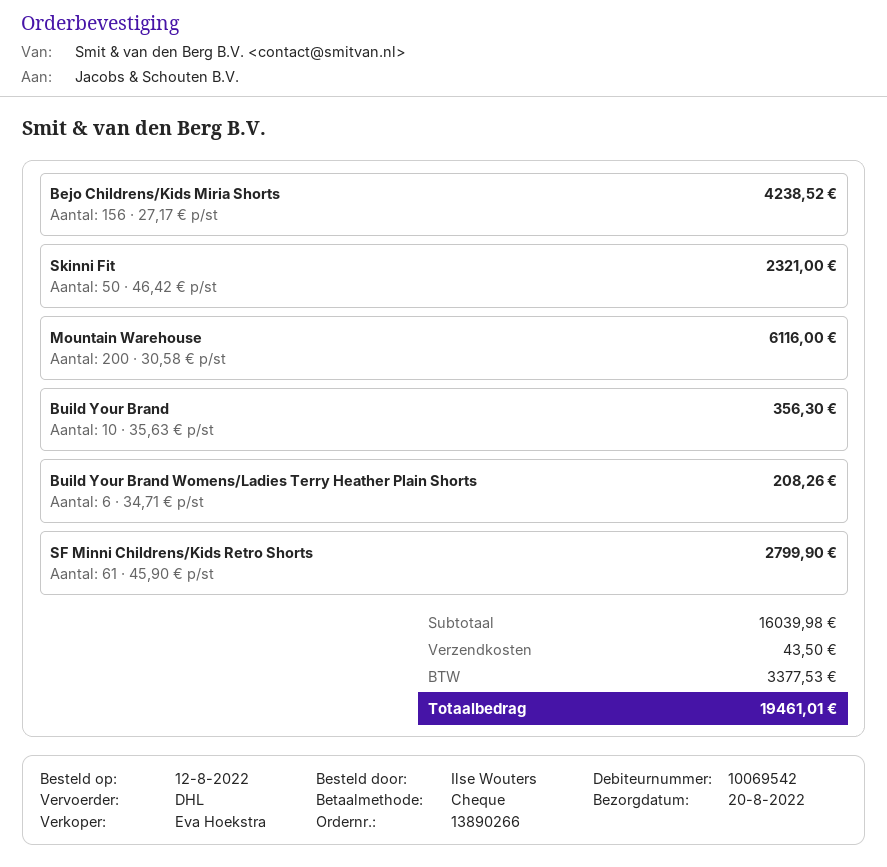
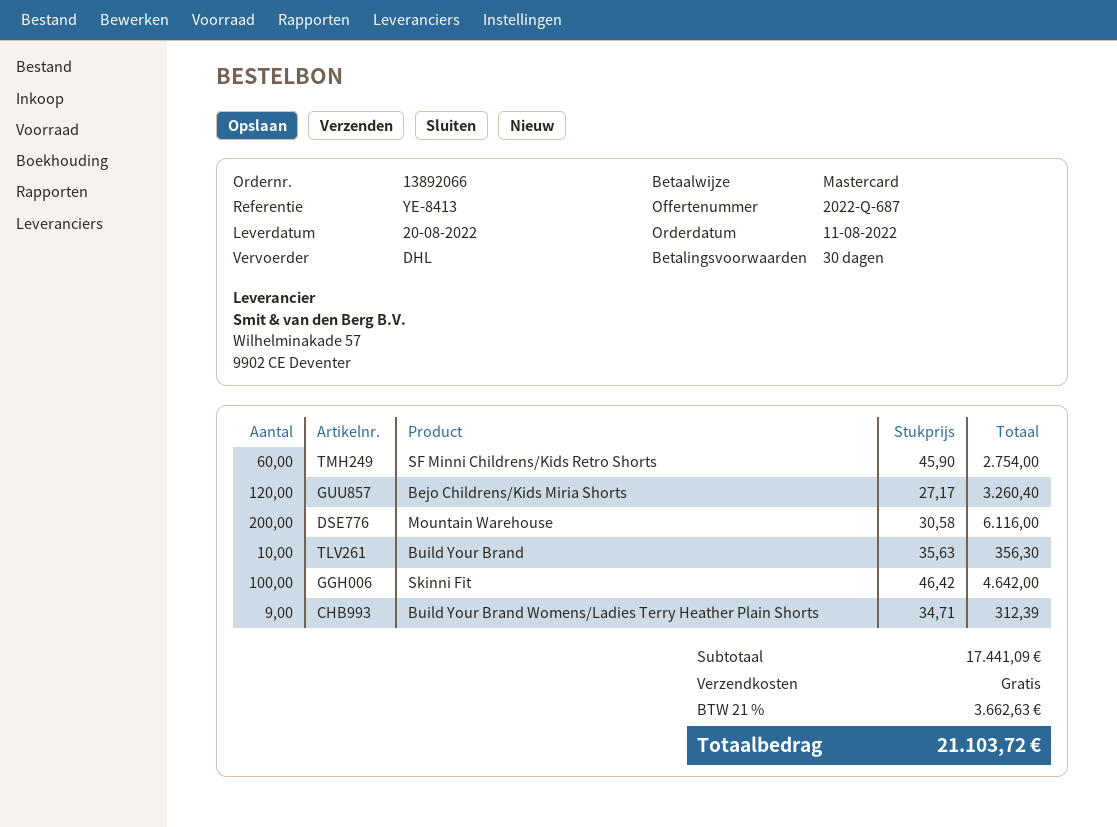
order number: 13890266 -> 13892066
order date: 2022-08-12 -> 2022-08-11
payment method: cheque -> Mastercard
Bejo Childrens/Kids Miria Shorts: 156 x 27.17 = 4238.52 -> 120 x 27.17 = 3260.40
Skinni Fit: 50 x 46.42 = 2321.00 -> 100 x 46.42 = 4642.00
Build Your Brand Womens/Ladies Terry Heather Plain Shorts: 6 x 34.71 = 208.26 -> 9 x 34.71 = 312.39
SF Minni Childrens/Kids Retro Shorts: 61 x 45.90 = 2799.90 -> 60 x 45.90 = 2754.00
subtotal: 16039.98 -> 17441.09
shipping: 43.50 -> 0.00
tax: 3377.53 -> 3662.63
total: 19461.01 -> 21103.72

